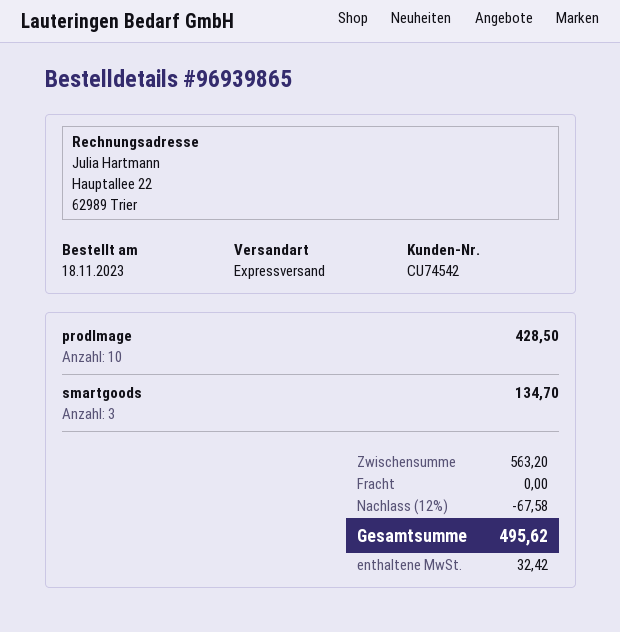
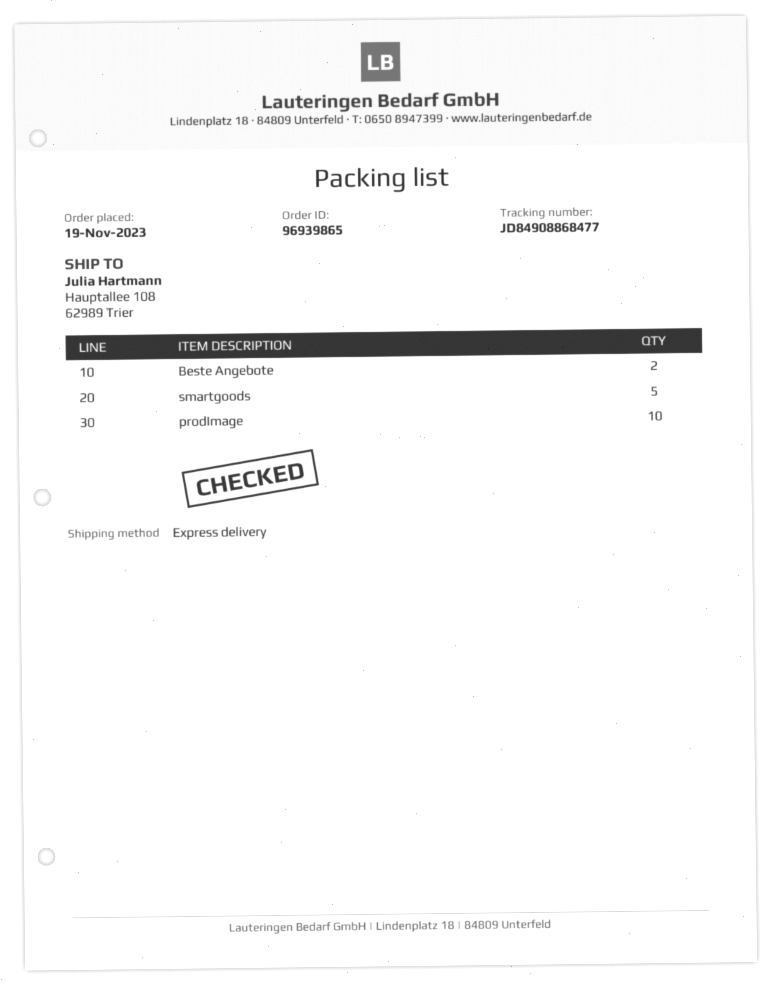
order date: 2023-11-18 -> 2023-11-19
smartgoods: 3 -> 5
Beste Angebote: none -> 2

